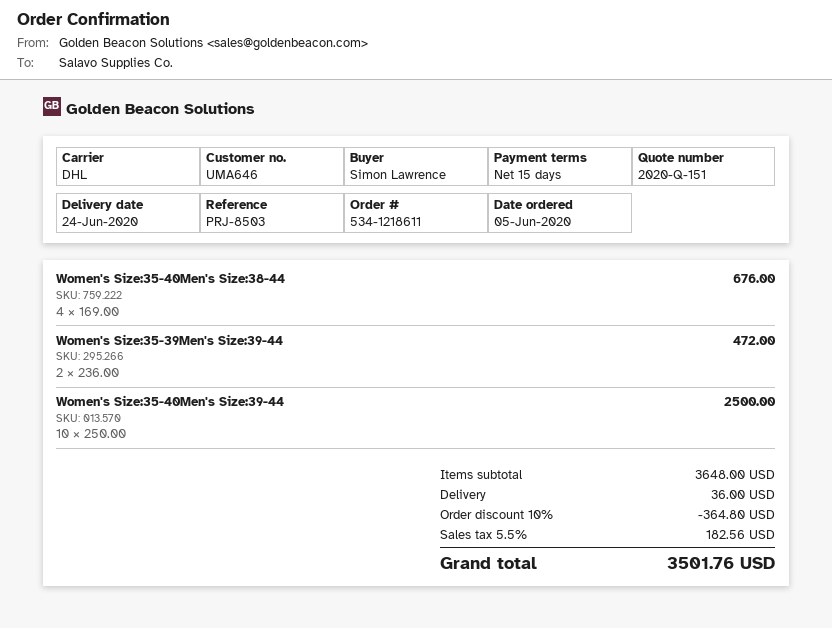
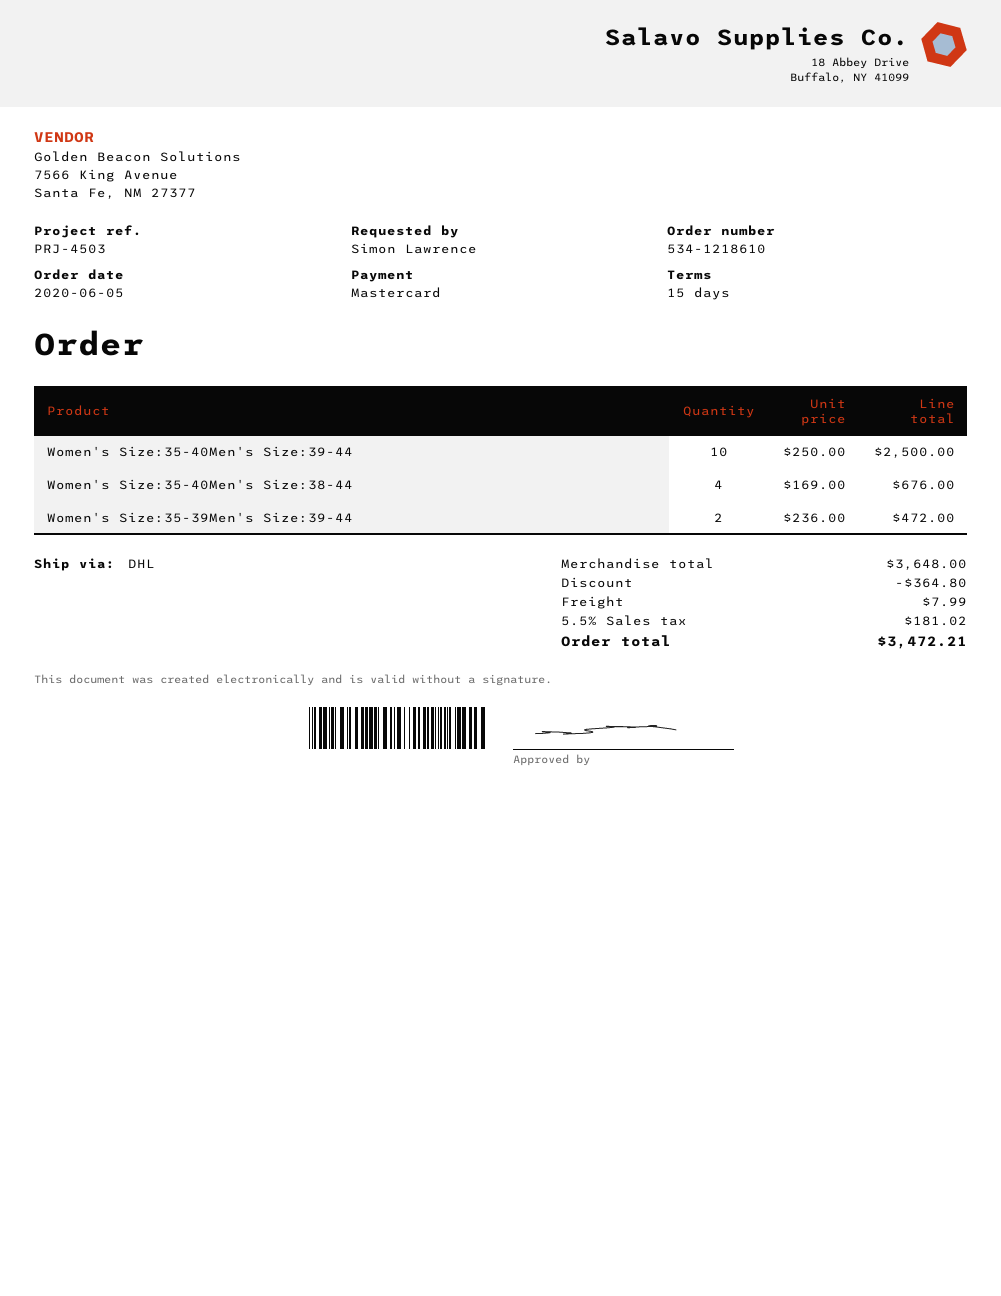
order number: 534-1218611 -> 534-1218610
reference: PRJ-8503 -> PRJ-4503
shipping: 36.00 -> 7.99
tax: 5.5% = 182.56 -> 5.5% = 181.02
total: 3501.76 -> 3472.21

